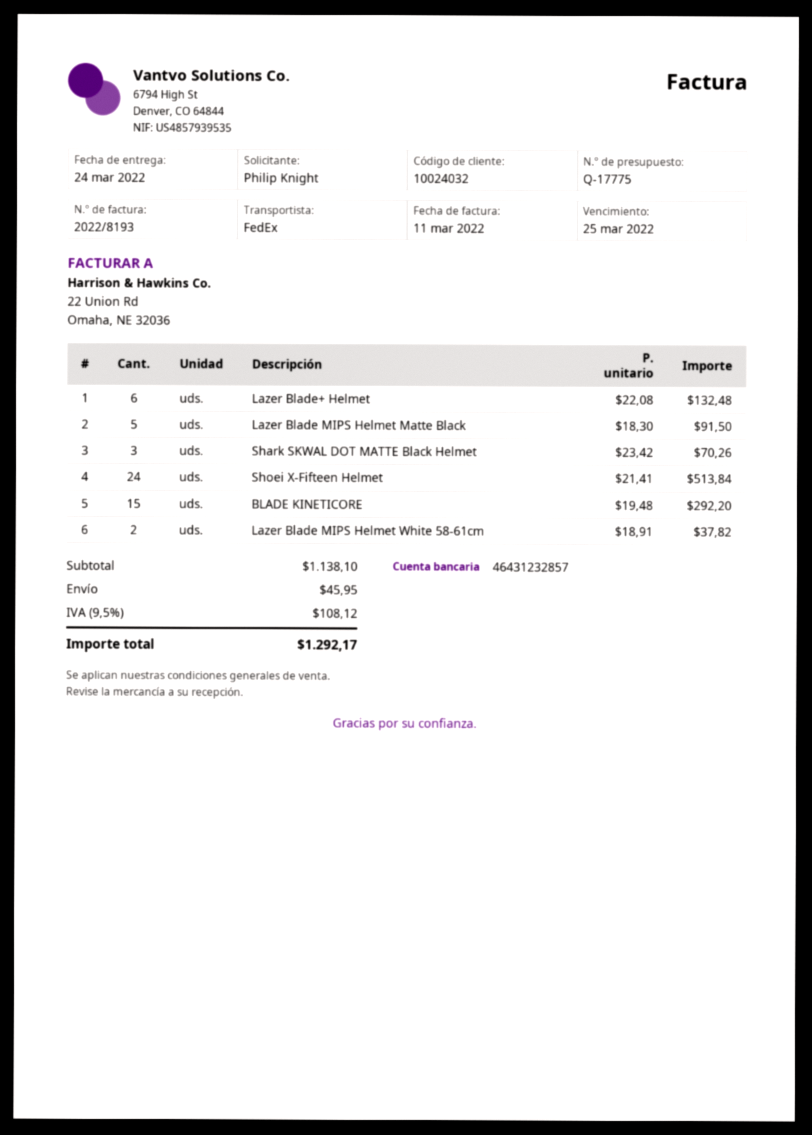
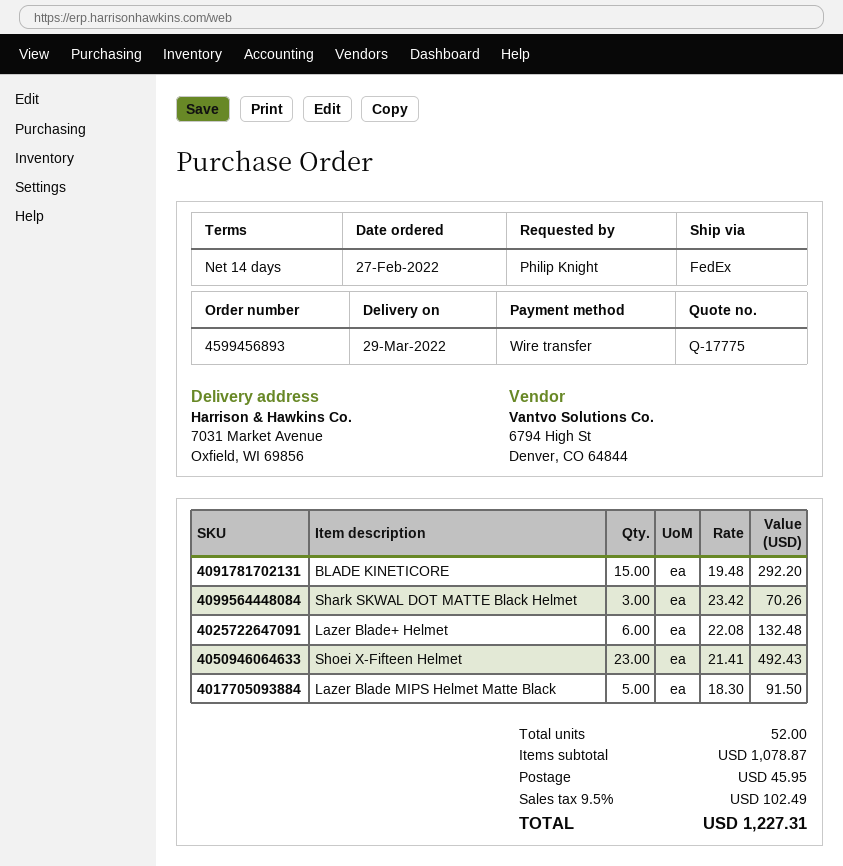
delivery date: 2022-03-24 -> 2022-03-29
Shoei X-Fifteen Helmet: 24 x 21.41 = 513.84 -> 23 x 21.41 = 492.43
Lazer Blade MIPS Helmet White 58-61cm: 2 x 18.91 = 37.82 -> none
subtotal: 1138.10 -> 1078.87
tax: 9.5% = 108.12 -> 9.5% = 102.49
total: 1292.17 -> 1227.31

